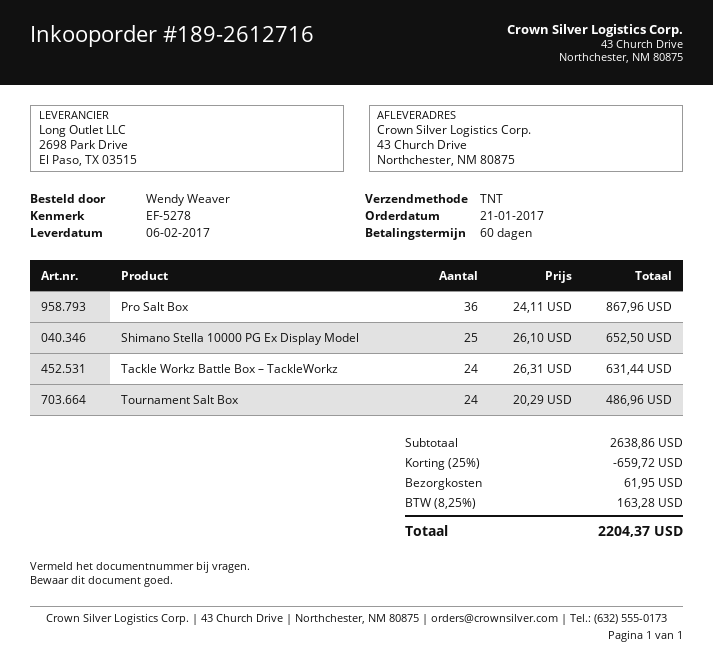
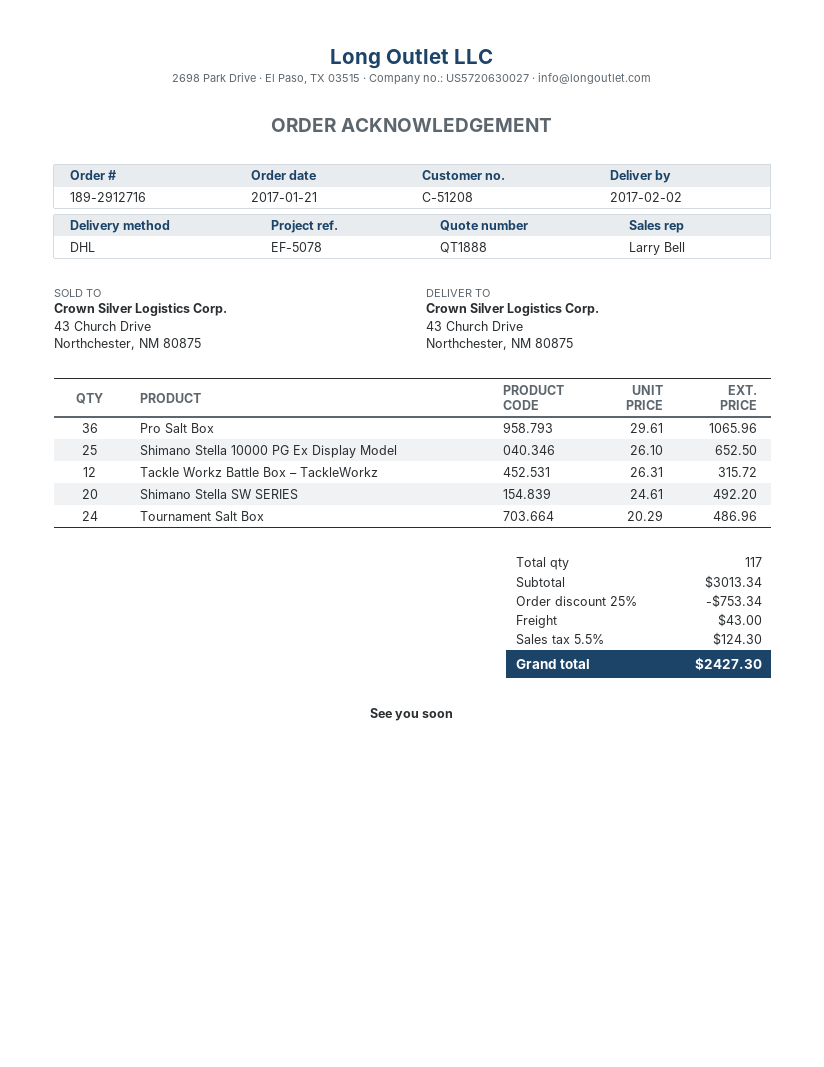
order number: 189-2612716 -> 189-2912716
delivery date: 2017-02-06 -> 2017-02-02
reference: EF-5278 -> EF-5078
shipping method: TNT -> DHL
Pro Salt Box: 36 x 24.11 = 867.96 -> 36 x 29.61 = 1065.96
Tackle Workz Battle Box – TackleWorkz: 24 x 26.31 = 631.44 -> 12 x 26.31 = 315.72
Shimano Stella SW SERIES: none -> 20 x 24.61 = 492.20
subtotal: 2638.86 -> 3013.34
discount: 25% = 659.72 -> 25% = 753.34
shipping: 61.95 -> 43.00
tax: 8.25% = 163.28 -> 5.5% = 124.30
total: 2204.37 -> 2427.30

